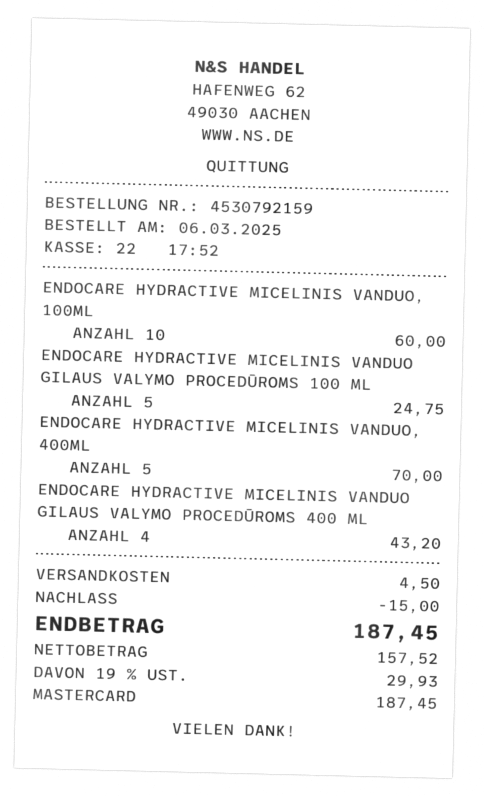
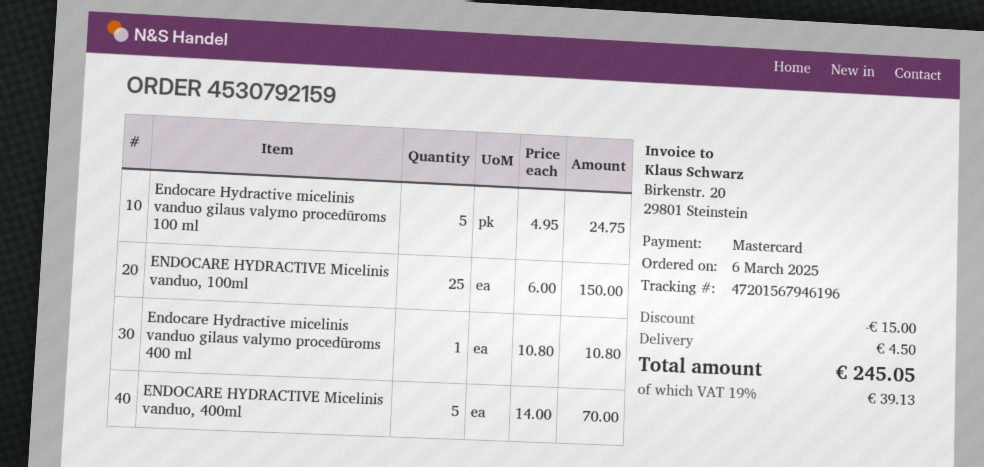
ENDOCARE HYDRACTIVE MICELINIS VANDUO, 100ML: 10 for 60.00 -> 25 for 150.00
ENDOCARE HYDRACTIVE MICELINIS VANDUO GILAUS VALYMO PROCEDŪROMS 400 ML: 4 for 43.20 -> 1 for 10.80
tax: 19% = 29.93 -> 19% = 39.13
total: 187.45 -> 245.05

